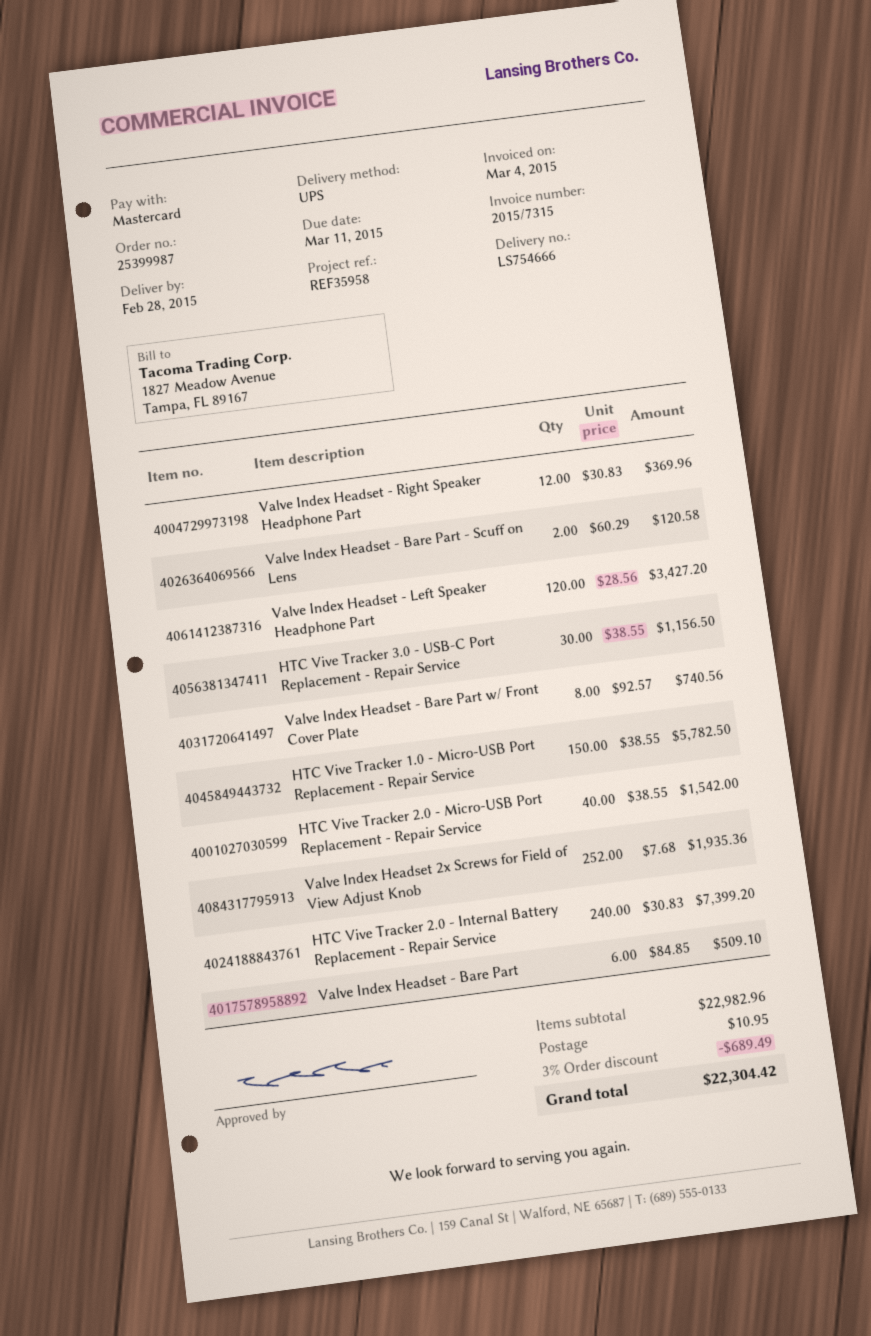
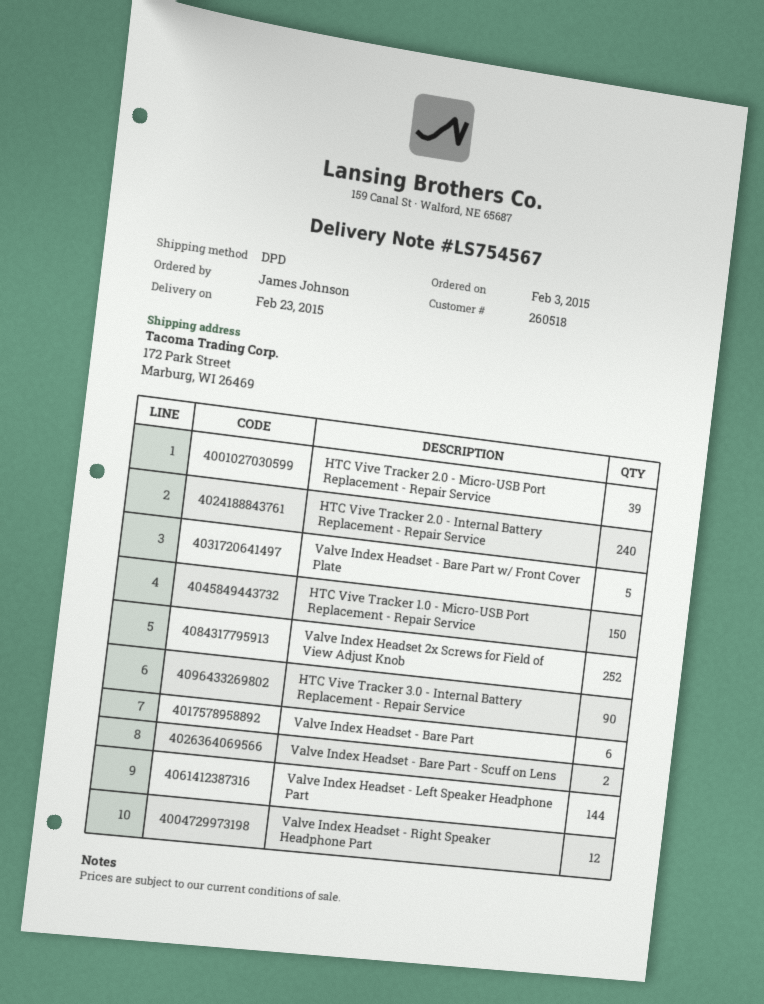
delivery note number: LS754666 -> LS754567
delivery date: 2015-02-28 -> 2015-02-23
shipping method: UPS -> DPD
Valve Index Headset - Left Speaker Headphone Part: 120 -> 144
HTC Vive Tracker 3.0 - USB-C Port Replacement - Repair Service: 30 -> none
Valve Index Headset - Bare Part w/ Front Cover Plate: 8 -> 5
HTC Vive Tracker 2.0 - Micro-USB Port Replacement - Repair Service: 40 -> 39
HTC Vive Tracker 3.0 - Internal Battery Replacement - Repair Service: none -> 90

